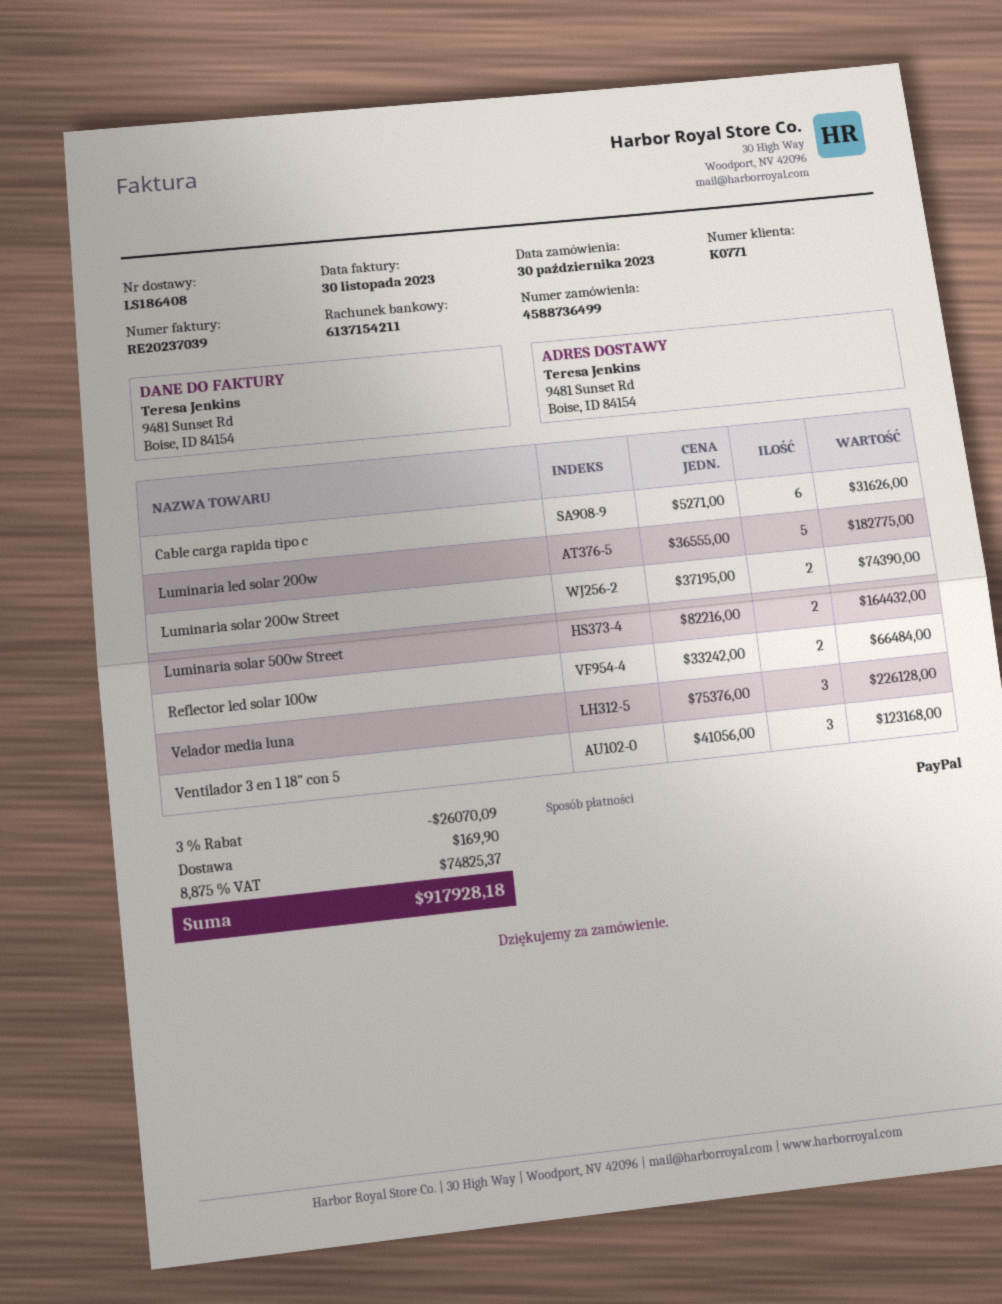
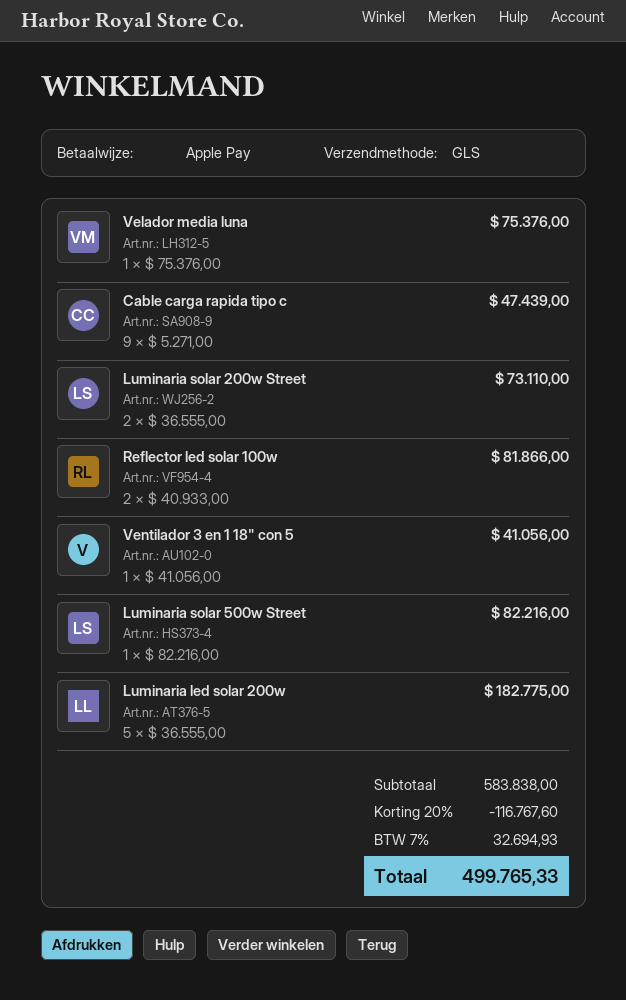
payment method: PayPal -> Apple Pay
Cable carga rapida tipo c: 6 x 5271.00 = 31626.00 -> 9 x 5271.00 = 47439.00
Luminaria solar 200w Street: 2 x 37195.00 = 74390.00 -> 2 x 36555.00 = 73110.00
Luminaria solar 500w Street: 2 x 82216.00 = 164432.00 -> 1 x 82216.00 = 82216.00
Reflector led solar 100w: 2 x 33242.00 = 66484.00 -> 2 x 40933.00 = 81866.00
Velador media luna: 3 x 75376.00 = 226128.00 -> 1 x 75376.00 = 75376.00
Ventilador 3 en 1 18" con 5: 3 x 41056.00 = 123168.00 -> 1 x 41056.00 = 41056.00
discount: 3% = 26070.09 -> 20% = 116767.60
shipping: 169.90 -> none
tax: 8.875% = 74825.37 -> 7% = 32694.93
total: 917928.18 -> 499765.33

